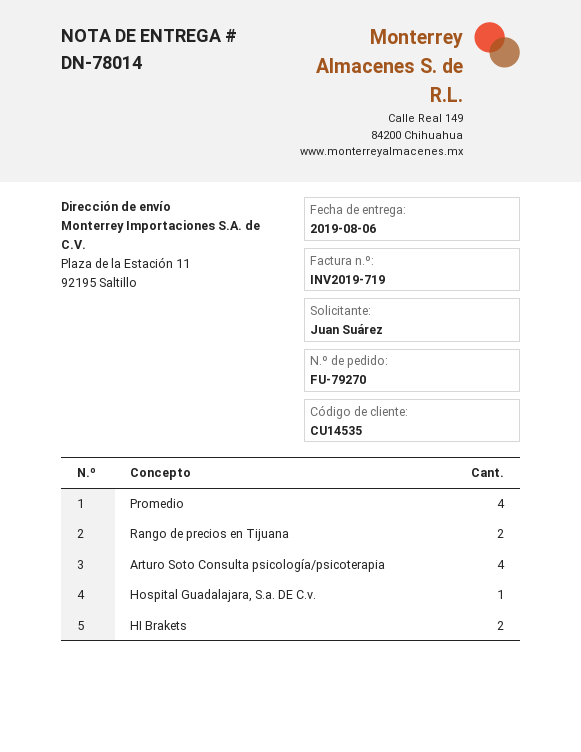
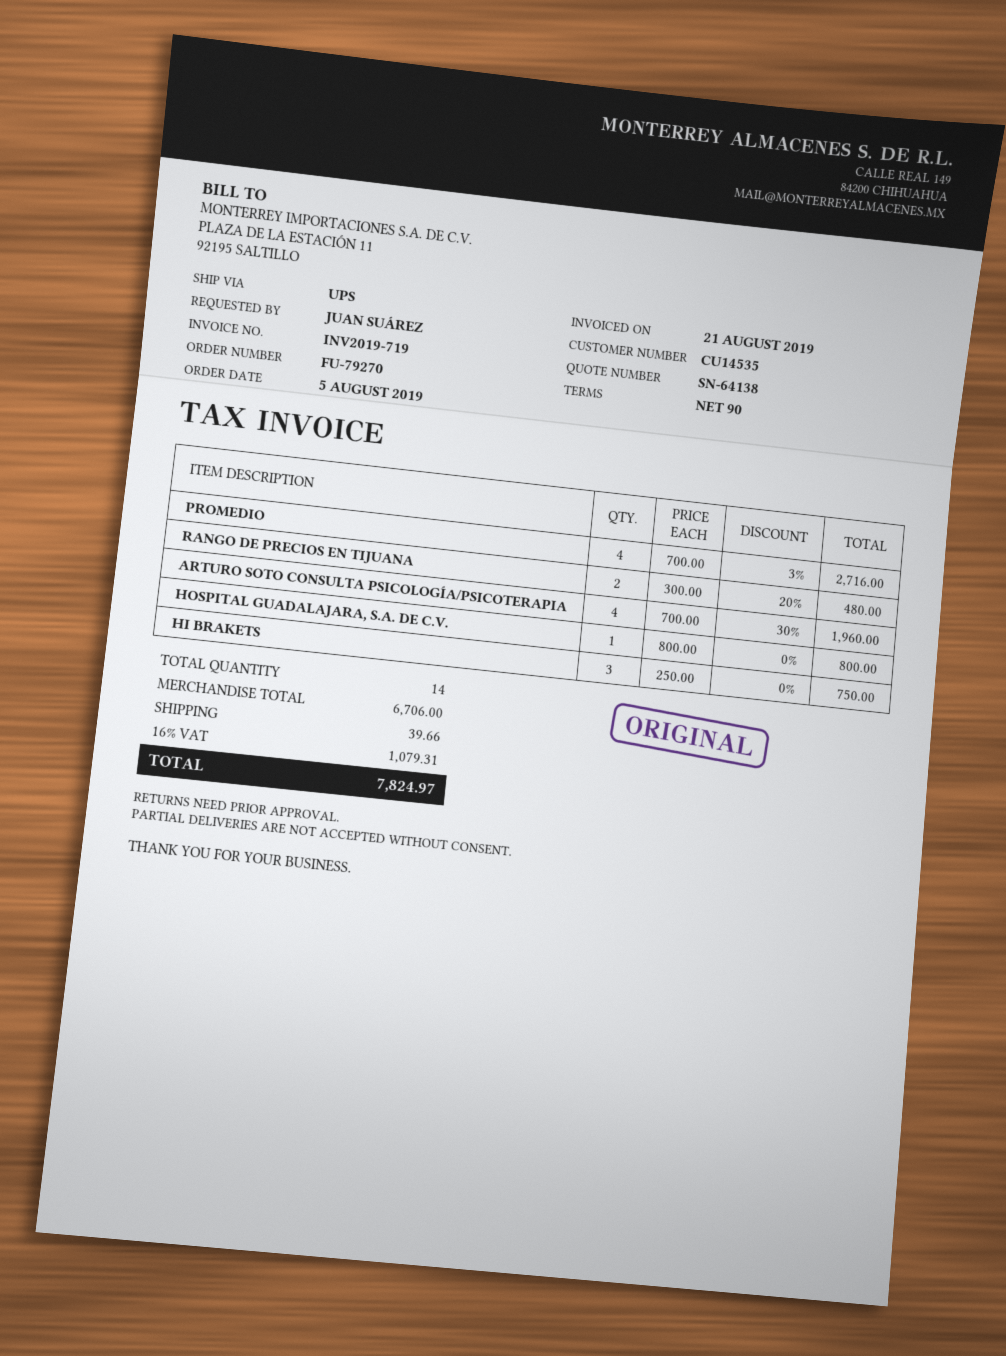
HI Brakets: 2 -> 3

